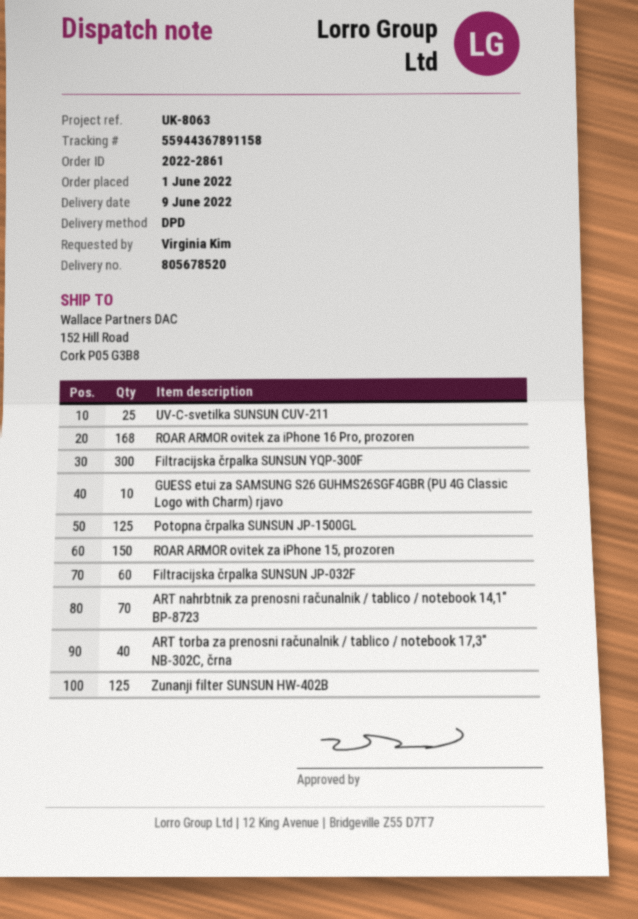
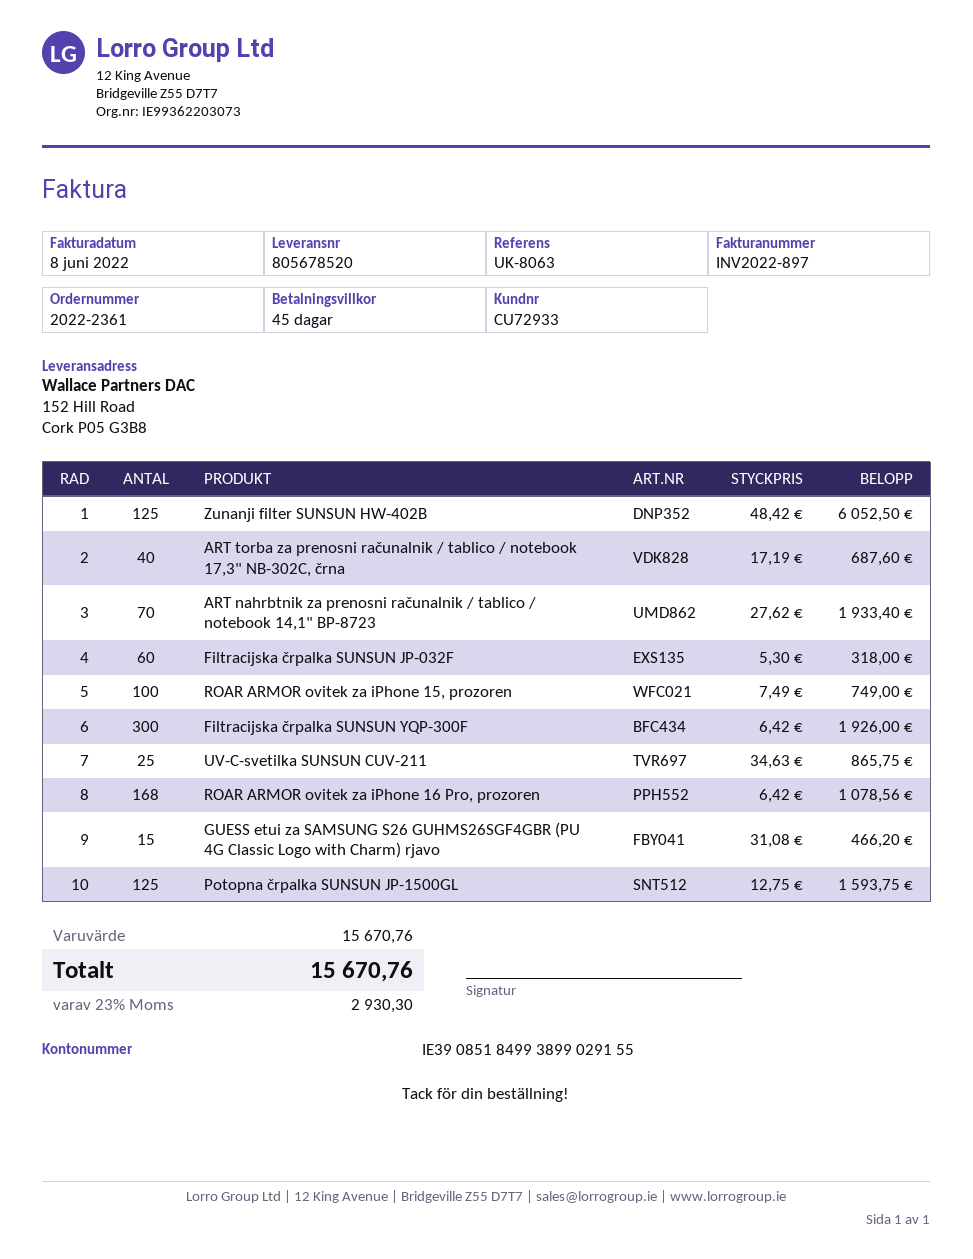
order number: 2022-2861 -> 2022-2361
GUESS etui za SAMSUNG S26 GUHMS26SGF4GBR (PU 4G Classic Logo with Charm) rjavo: 10 -> 15
ROAR ARMOR ovitek za iPhone 15, prozoren: 150 -> 100

